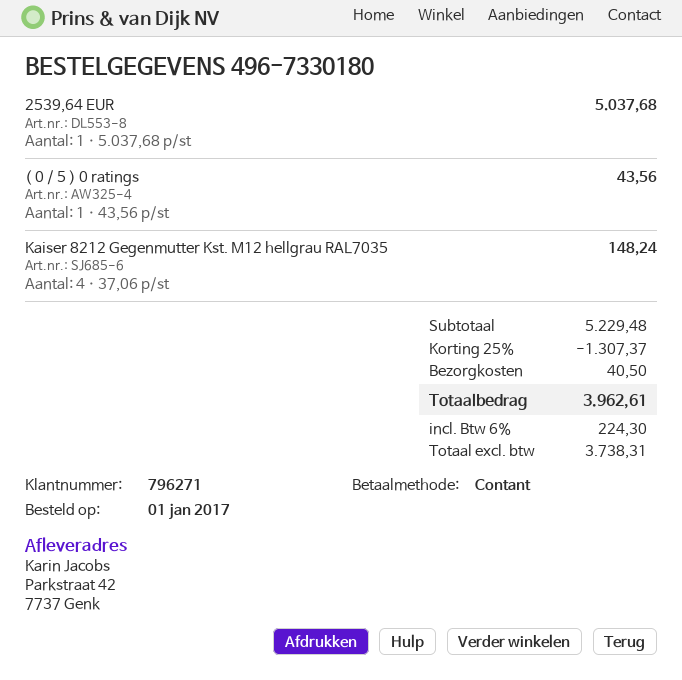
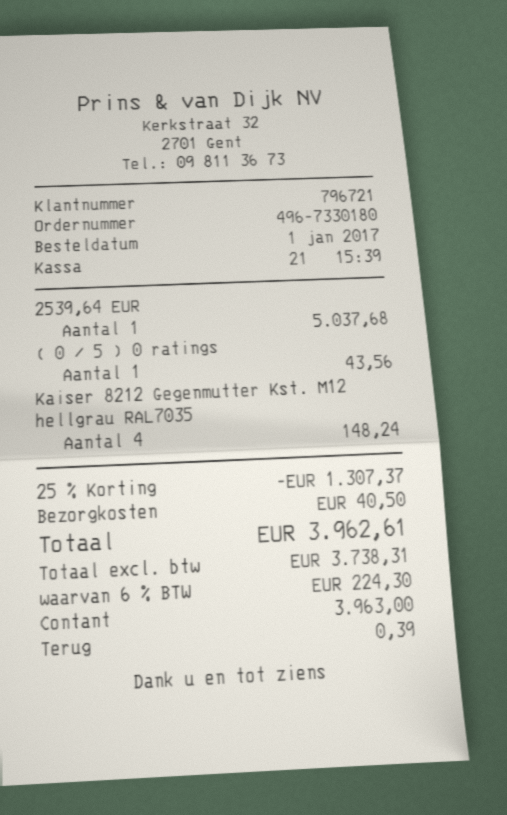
customer number: 796271 -> 796721

